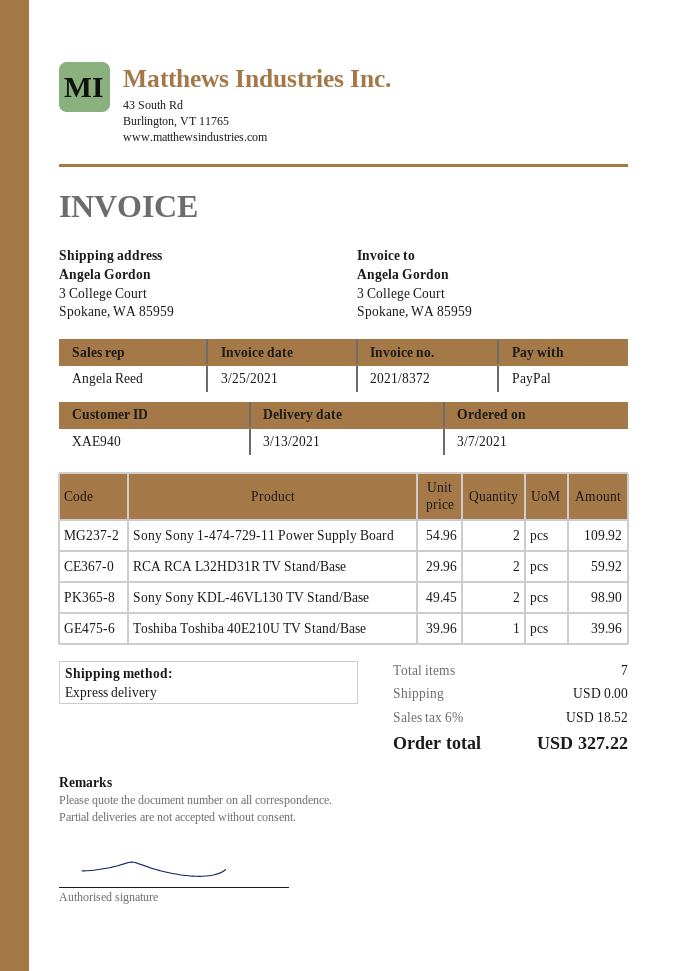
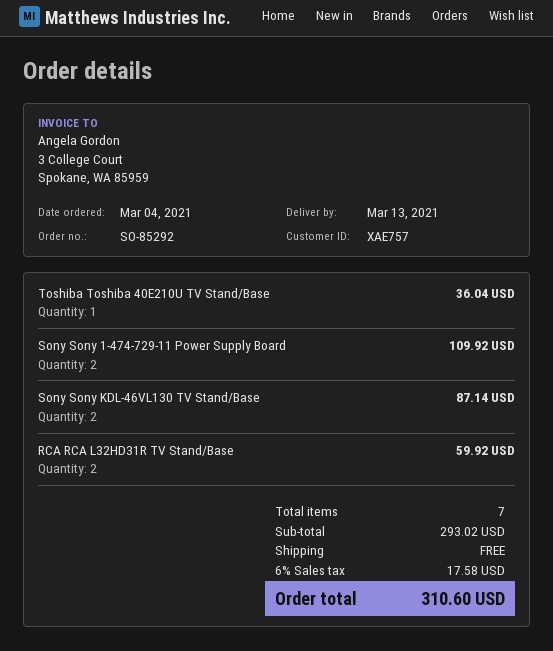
order date: 2021-03-07 -> 2021-03-04
customer number: XAE940 -> XAE757
Sony Sony KDL-46VL130 TV Stand/Base: 2 for 98.90 -> 2 for 87.14
Toshiba Toshiba 40E210U TV Stand/Base: 1 for 39.96 -> 1 for 36.04
tax: 6% = 18.52 -> 6% = 17.58
total: 327.22 -> 310.60

